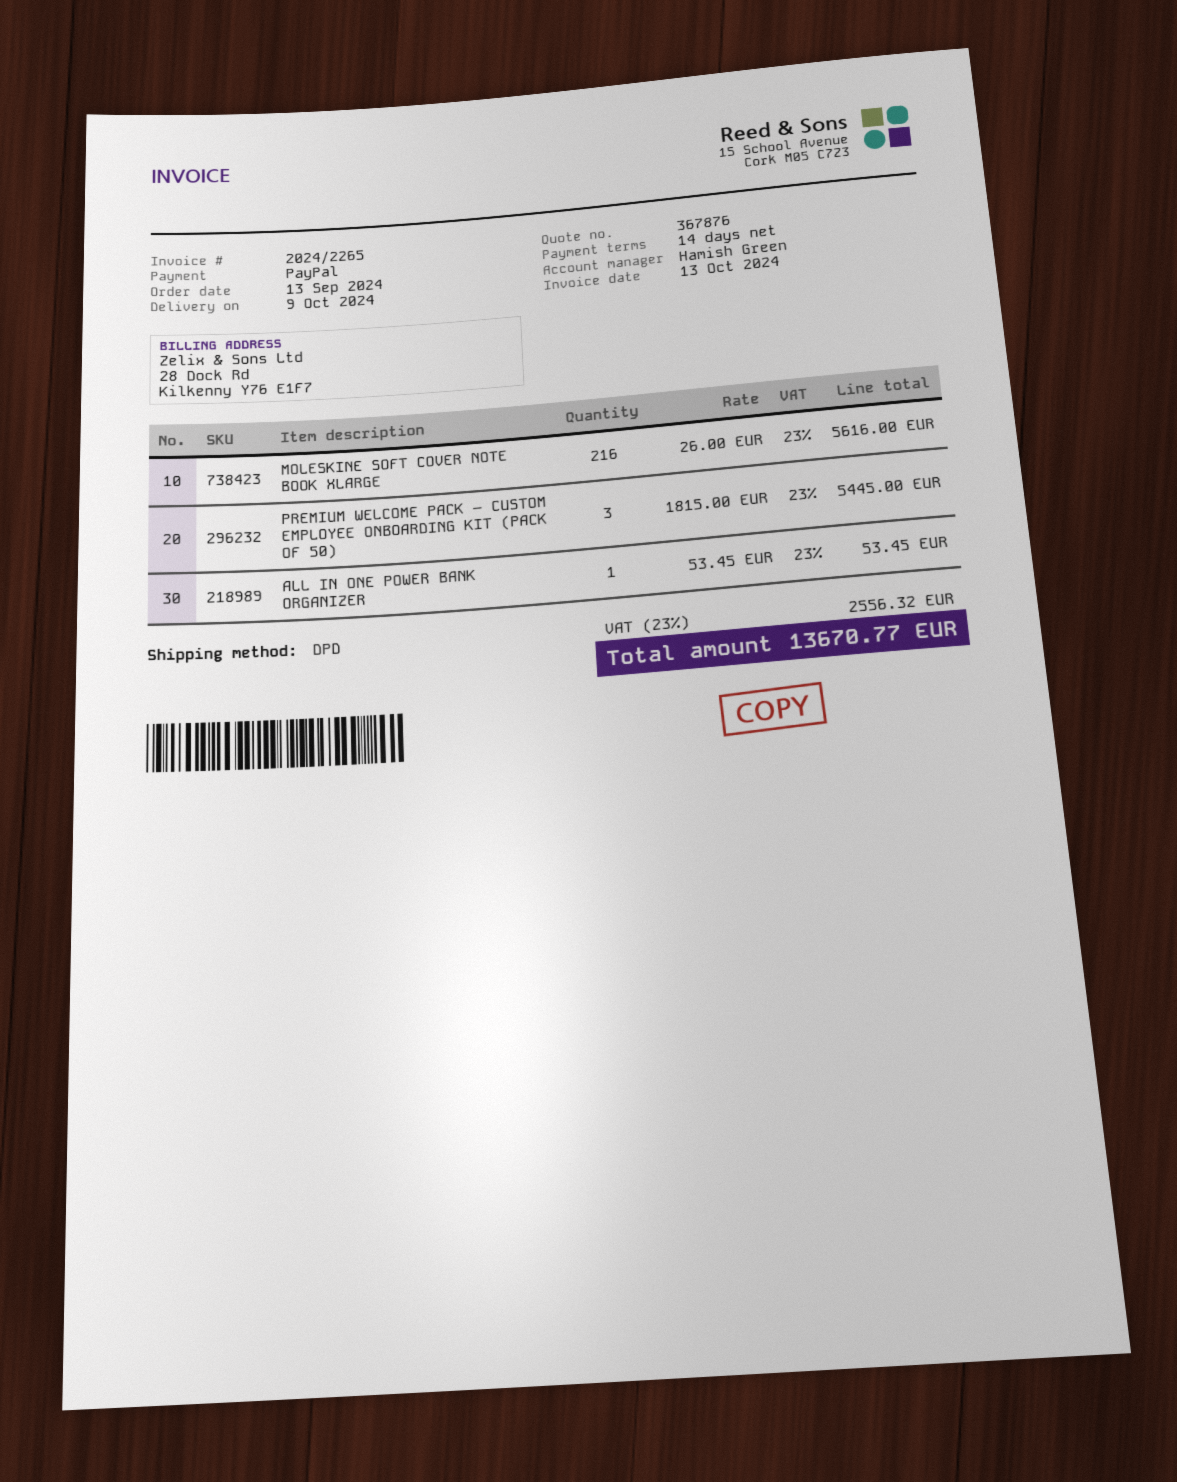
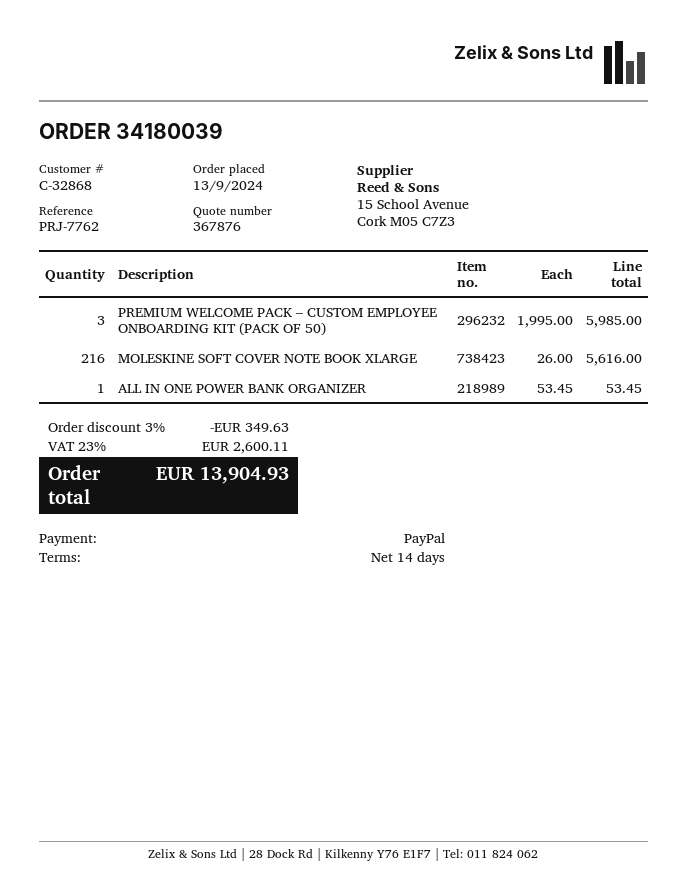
PREMIUM WELCOME PACK – CUSTOM EMPLOYEE ONBOARDING KIT (PACK OF 50): 3 x 1815.00 = 5445.00 -> 3 x 1995.00 = 5985.00
discount: none -> 3% = 349.63
tax: 23% = 2556.32 -> 23% = 2600.11
total: 13670.77 -> 13904.93

